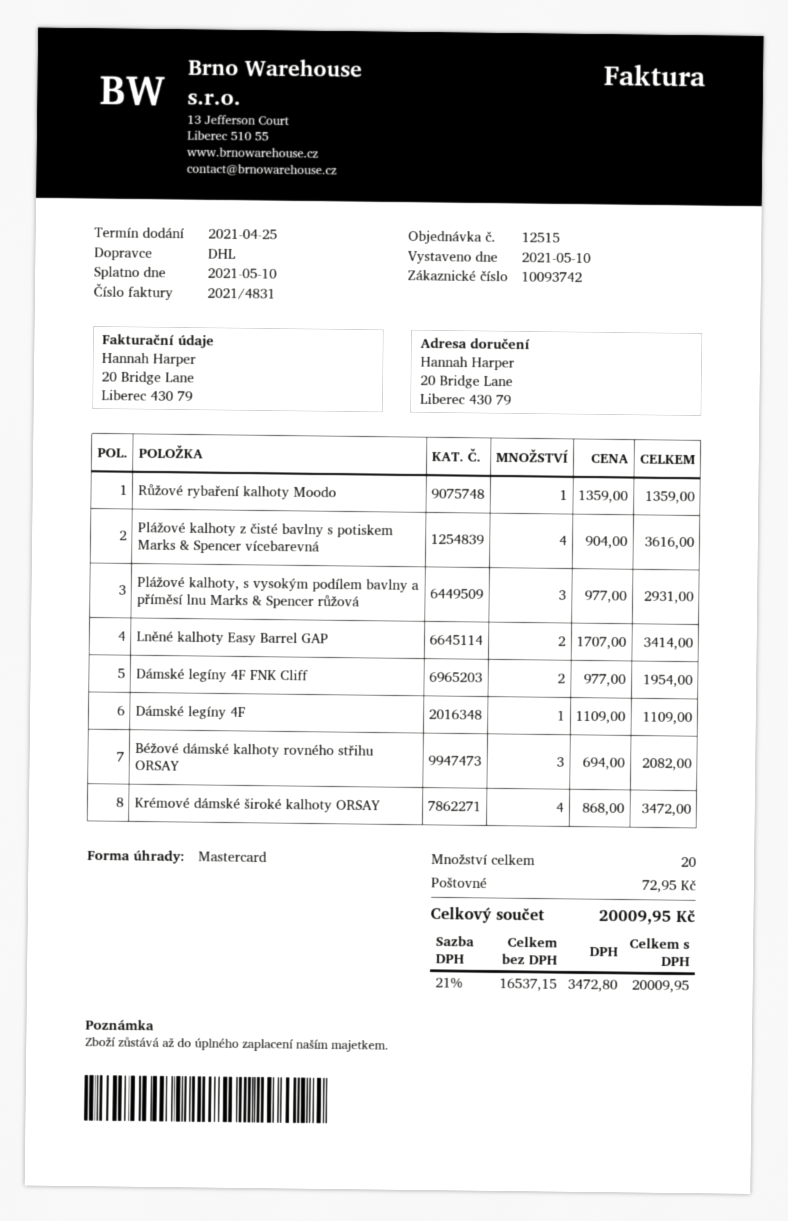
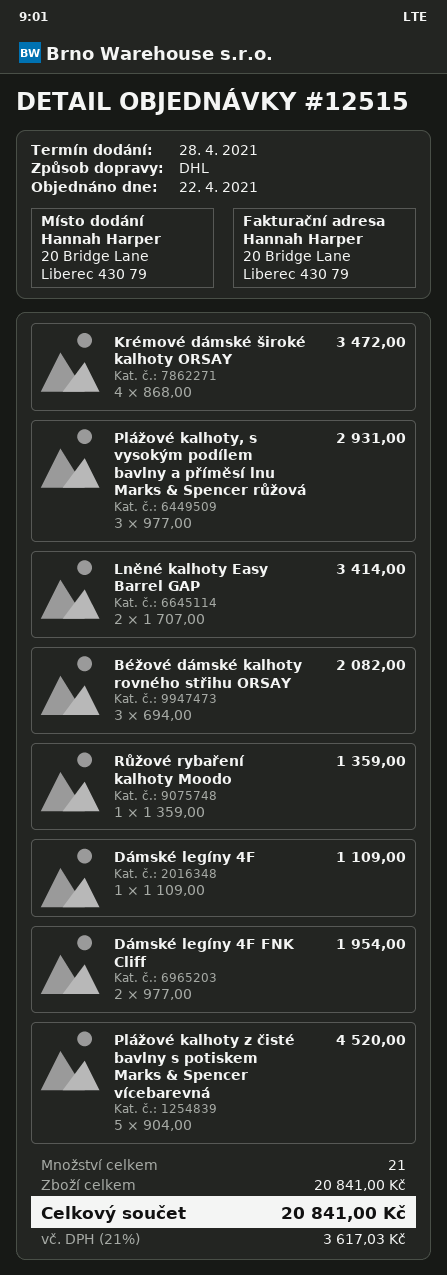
delivery date: 2021-04-25 -> 2021-04-28
Plážové kalhoty z čisté bavlny s potiskem Marks & Spencer vícebarevná: 4 x 904.00 = 3616.00 -> 5 x 904.00 = 4520.00
total quantity: 20 -> 21
shipping: 72.95 -> none
tax: 21% = 3472.80 -> 21% = 3617.03
total: 20009.95 -> 20841.00

